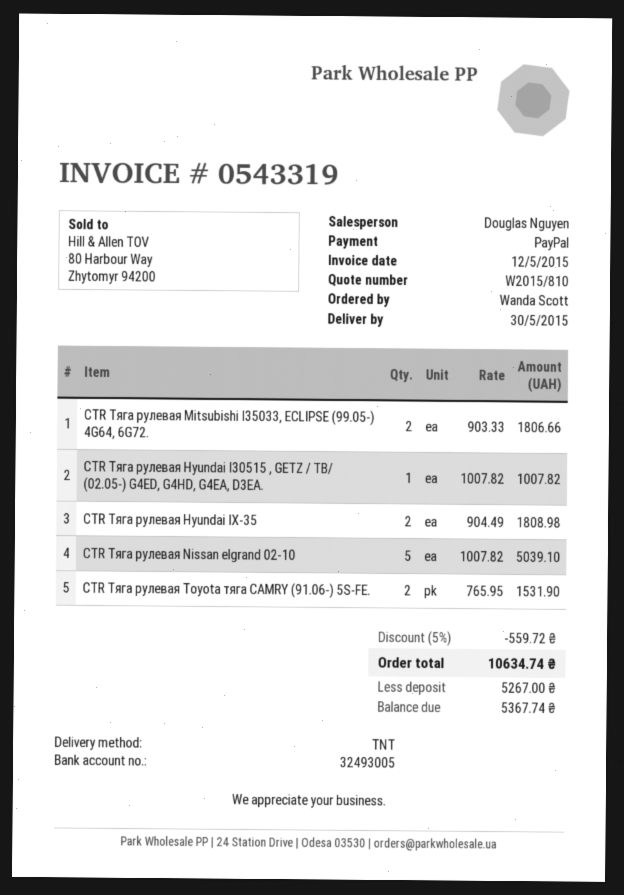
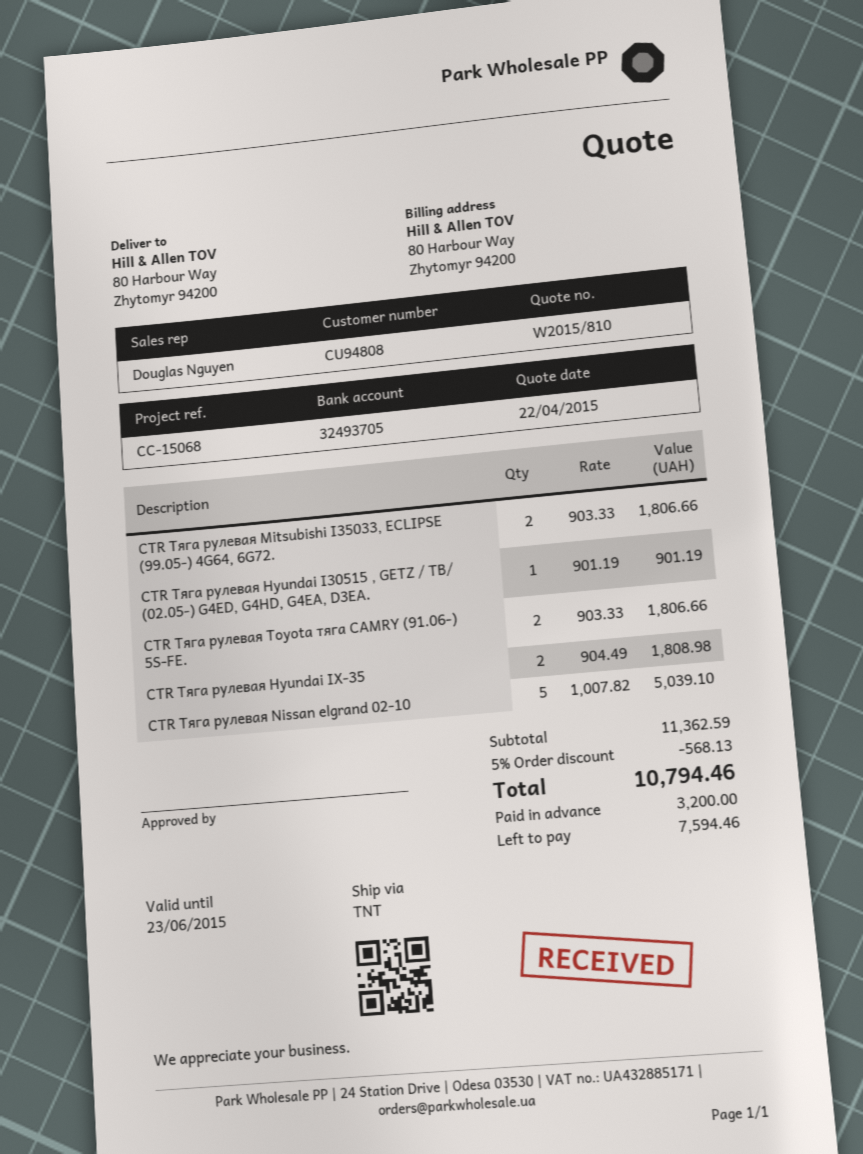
bank account: 32493005 -> 32493705
CTR Тяга рулевая Hyundai I30515 , GETZ / TB/ (02.05-) G4ED, G4HD, G4EA, D3EA.: 1 x 1007.82 = 1007.82 -> 1 x 901.19 = 901.19
CTR Тяга рулевая Toyota тяга CAMRY (91.06-) 5S-FE.: 2 x 765.95 = 1531.90 -> 2 x 903.33 = 1806.66
discount: 5% = 559.72 -> 5% = 568.13
total: 10634.74 -> 10794.46
deposit: 5267.00 -> 3200.00
balance: 5367.74 -> 7594.46

